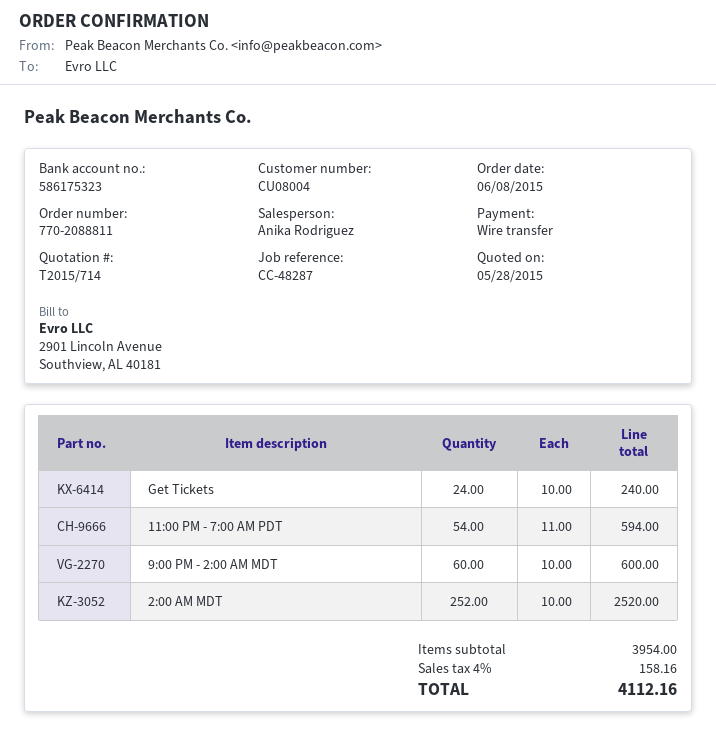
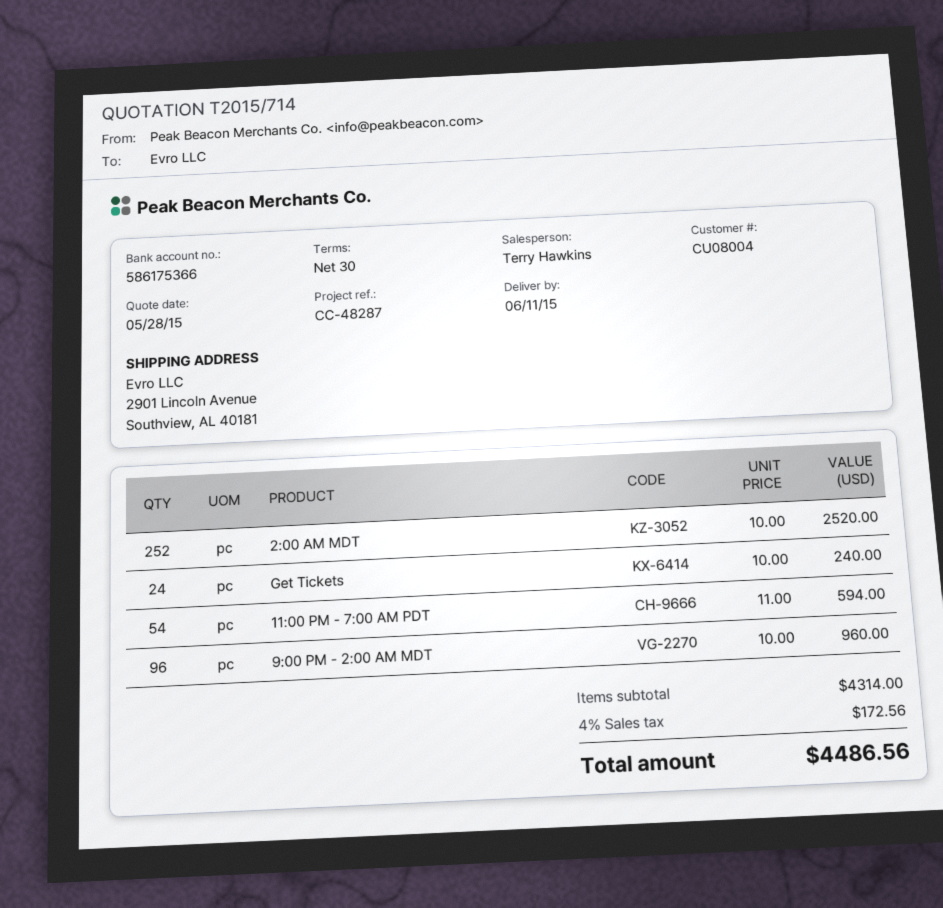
sales rep: Anika Rodriguez -> Terry Hawkins
bank account: 586175323 -> 586175366
9:00 PM - 2:00 AM MDT: 60 x 10.00 = 600.00 -> 96 x 10.00 = 960.00
subtotal: 3954.00 -> 4314.00
tax: 4% = 158.16 -> 4% = 172.56
total: 4112.16 -> 4486.56

